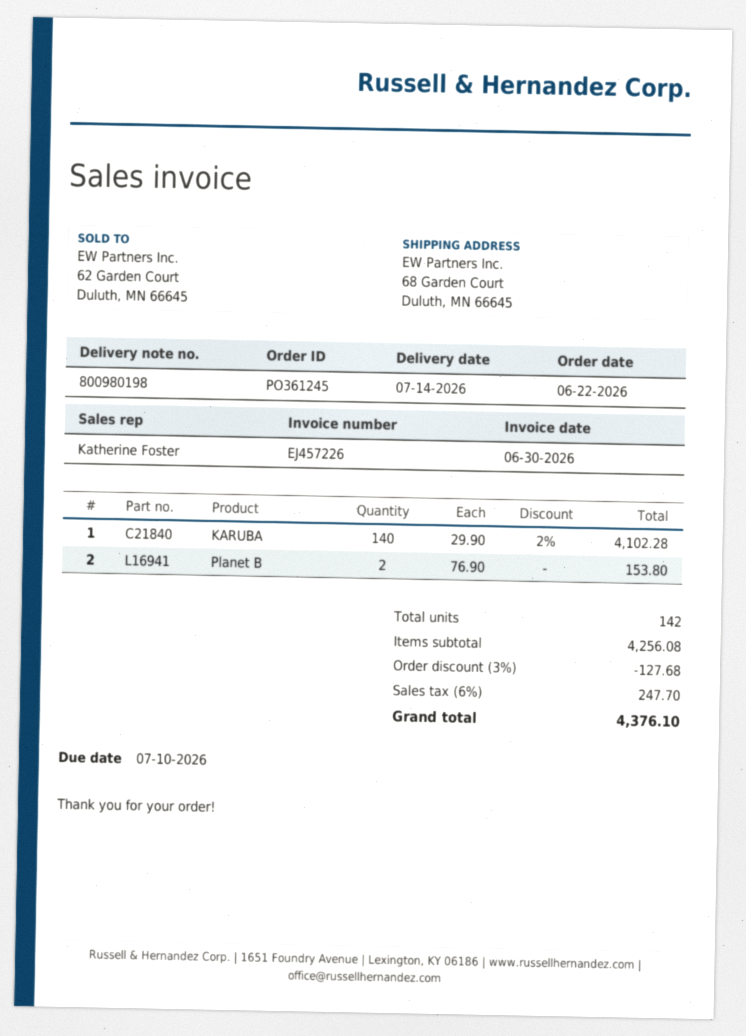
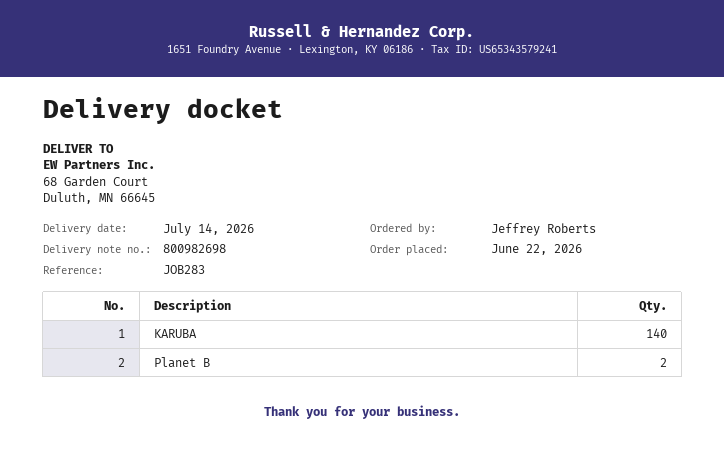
delivery note number: 800980198 -> 800982698

